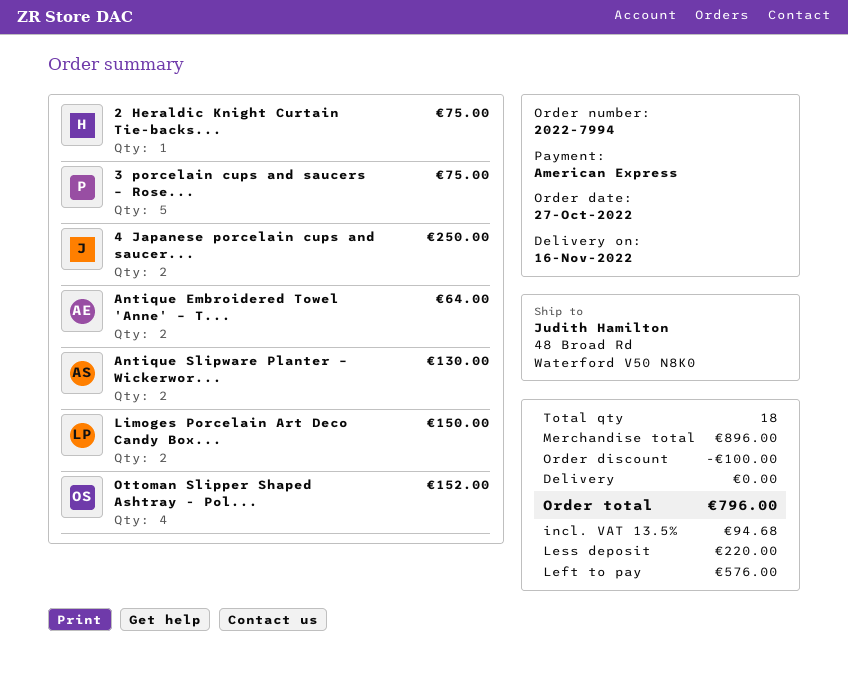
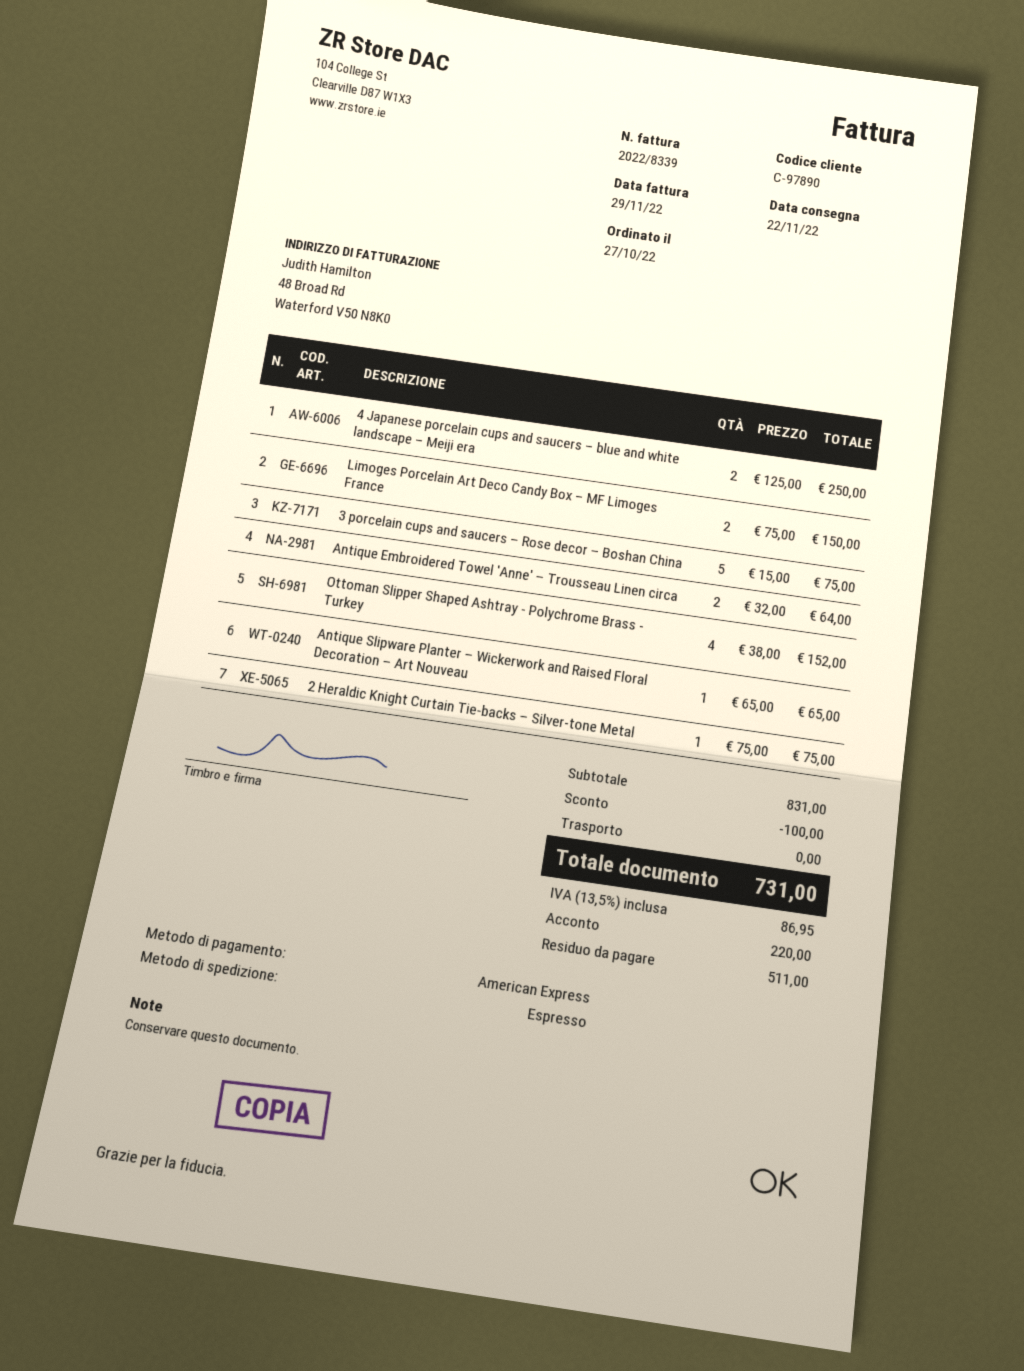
delivery date: 2022-11-16 -> 2022-11-22
Antique Slipware Planter – Wickerwor...: 2 for 130.00 -> 1 for 65.00
subtotal: 896.00 -> 831.00
tax: 13.5% = 94.68 -> 13.5% = 86.95
total: 796.00 -> 731.00
balance: 576.00 -> 511.00

